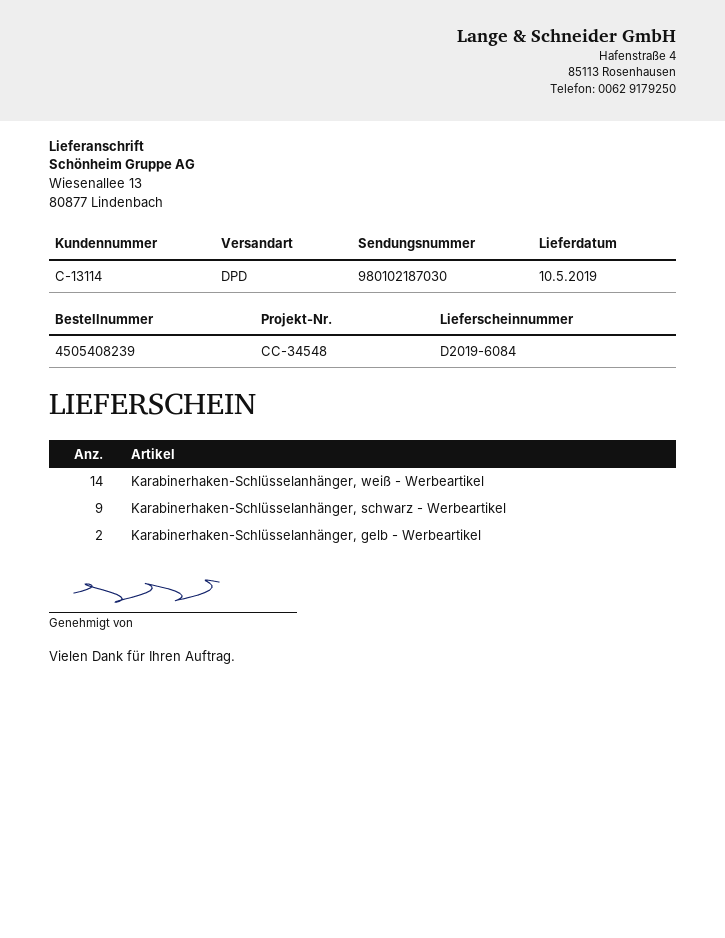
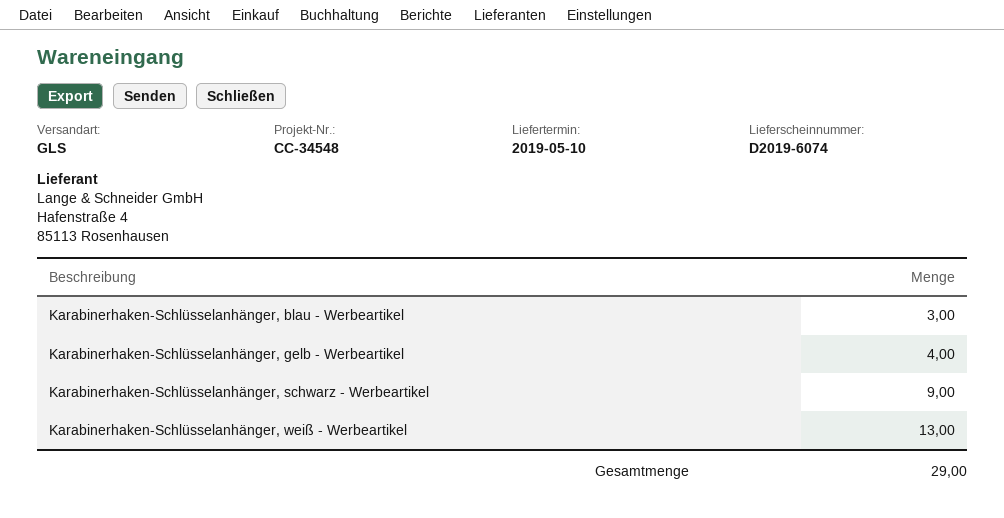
delivery note number: D2019-6084 -> D2019-6074
shipping method: DPD -> GLS
Karabinerhaken-Schlüsselanhänger, weiß - Werbeartikel: 14 -> 13
Karabinerhaken-Schlüsselanhänger, gelb - Werbeartikel: 2 -> 4
Karabinerhaken-Schlüsselanhänger, blau - Werbeartikel: none -> 3

